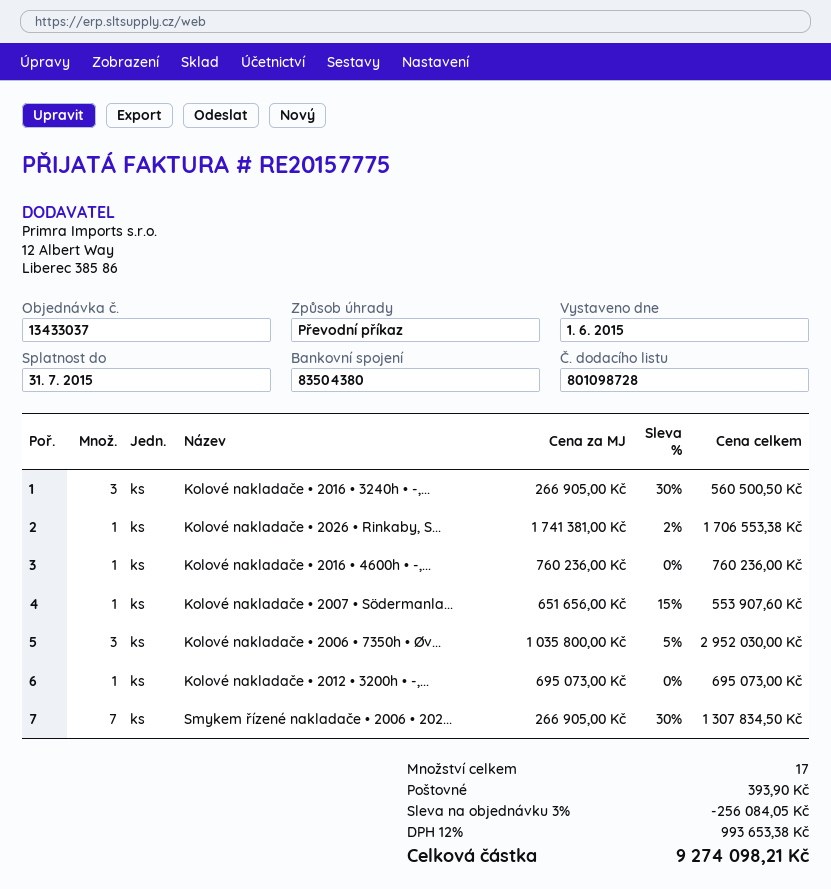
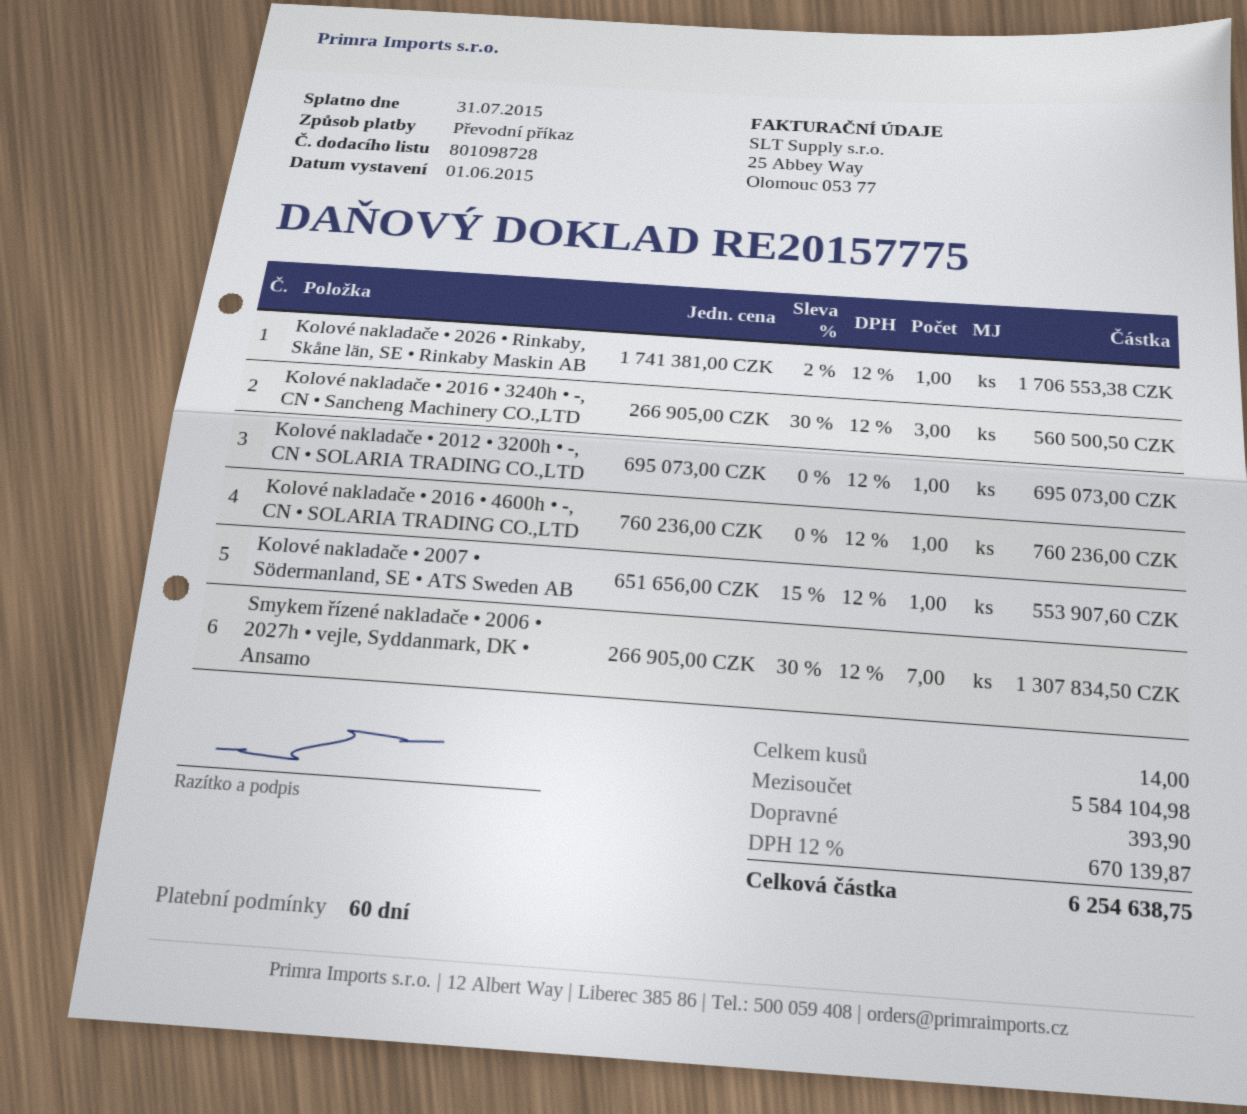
Kolové nakladače • 2006 • 7350h • Øv...: 3 x 1035800.00 - 5% = 2952030.00 -> none
total quantity: 17 -> 14
discount: 3% = 256084.05 -> none
tax: 12% = 993653.38 -> 12% = 670139.87
total: 9274098.21 -> 6254638.75

